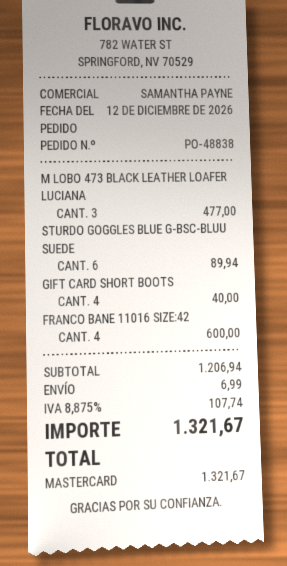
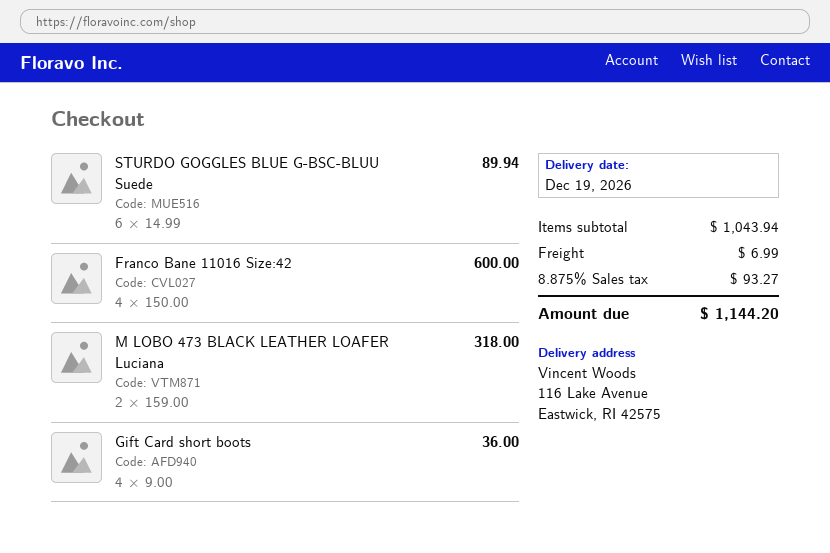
M LOBO 473 BLACK LEATHER LOAFER LUCIANA: 3 for 477.00 -> 2 for 318.00
GIFT CARD SHORT BOOTS: 4 for 40.00 -> 4 for 36.00
subtotal: 1206.94 -> 1043.94
tax: 8.875% = 107.74 -> 8.875% = 93.27
total: 1321.67 -> 1144.20

